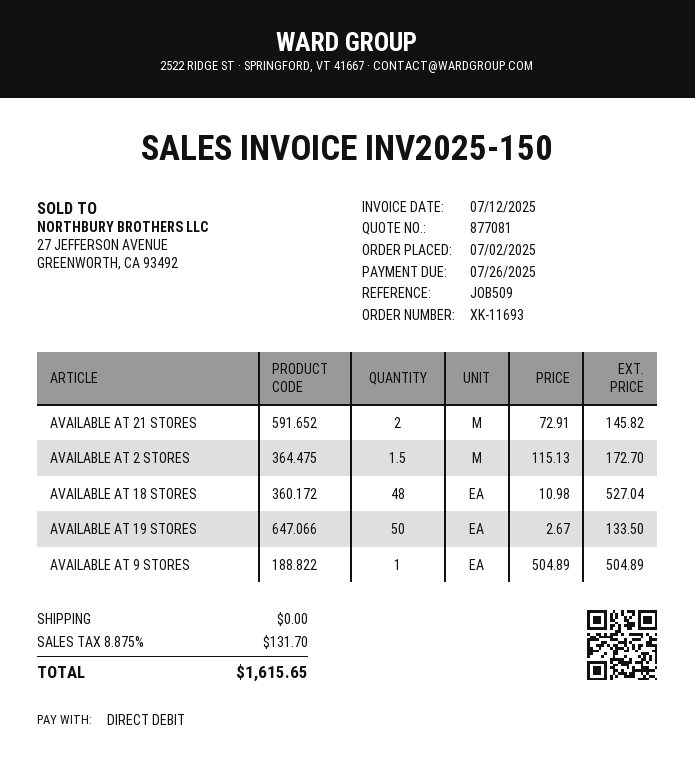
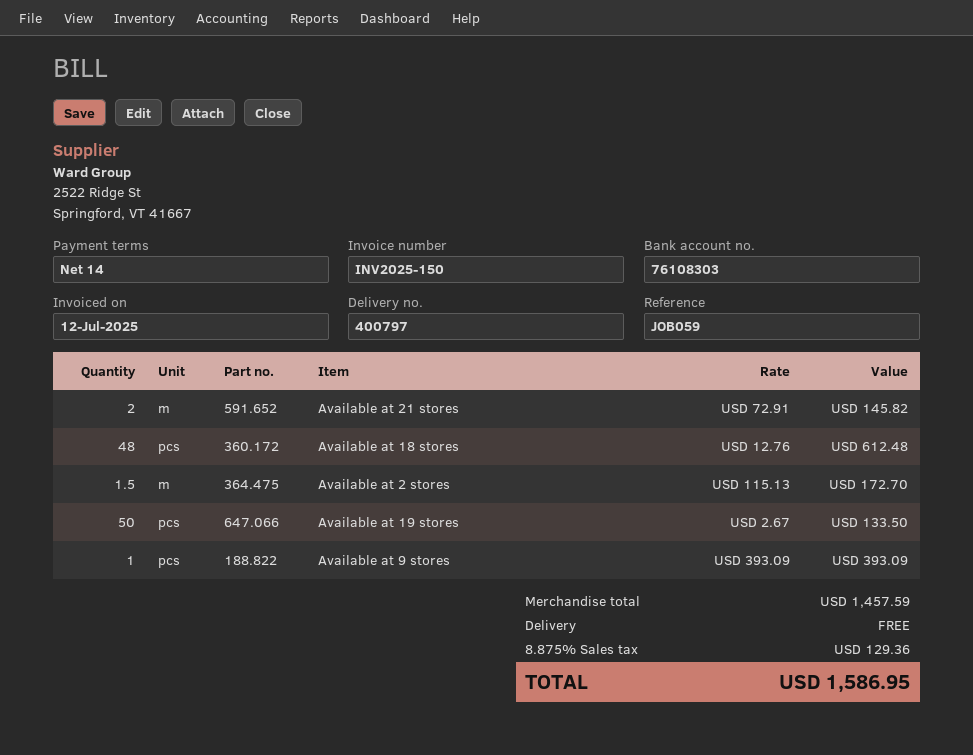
reference: JOB509 -> JOB059
AVAILABLE AT 18 STORES: 48 x 10.98 = 527.04 -> 48 x 12.76 = 612.48
AVAILABLE AT 9 STORES: 1 x 504.89 = 504.89 -> 1 x 393.09 = 393.09
tax: 8.875% = 131.70 -> 8.875% = 129.36
total: 1615.65 -> 1586.95

